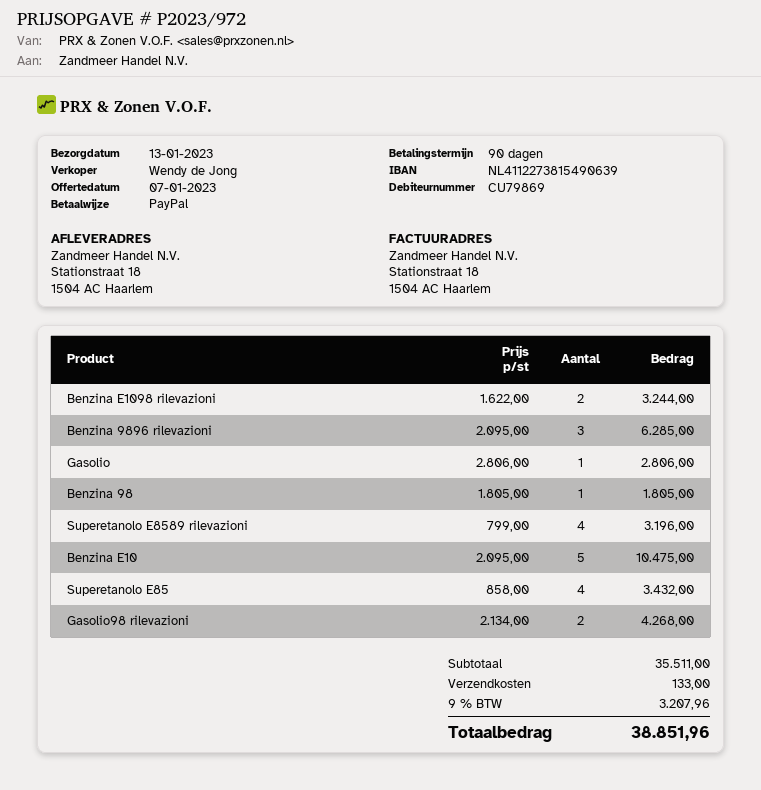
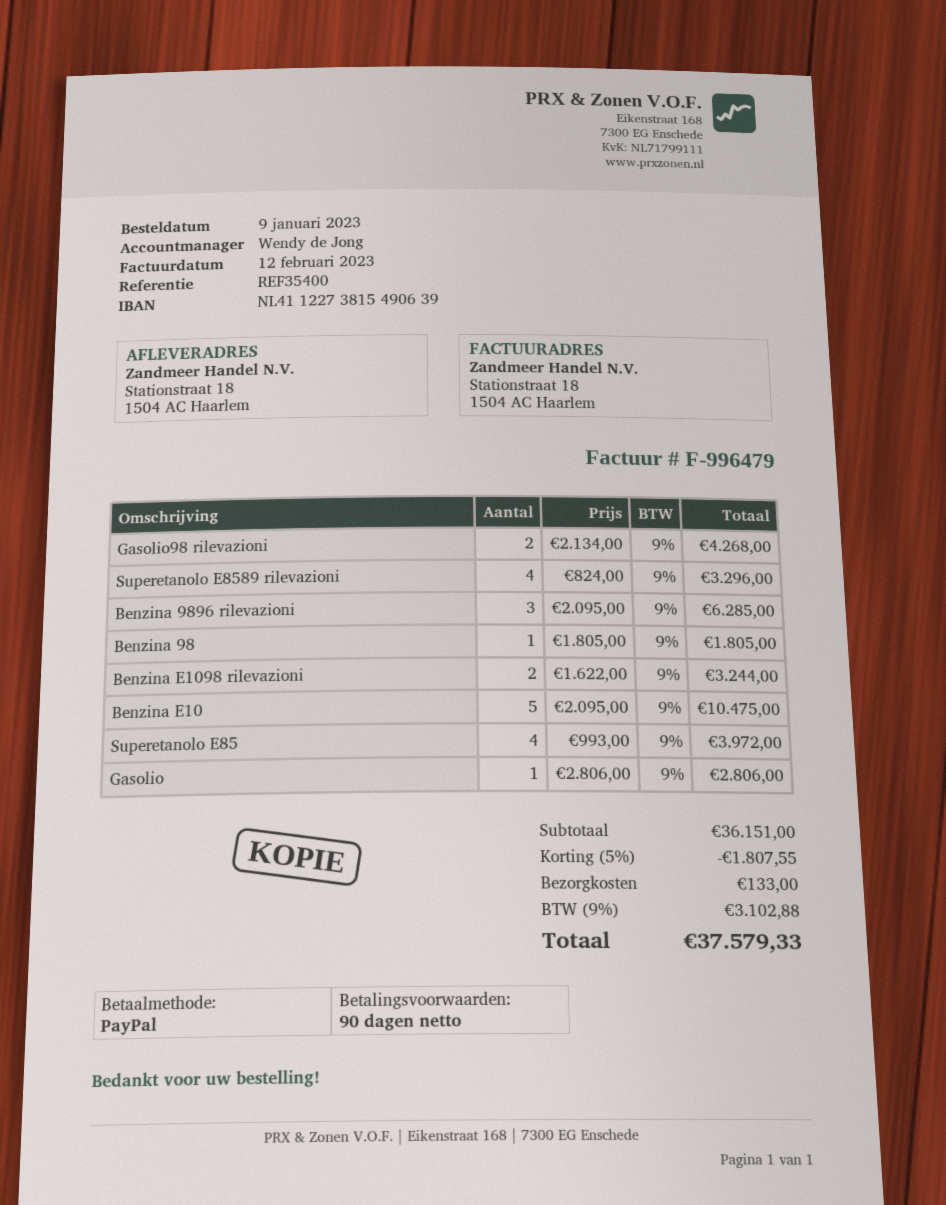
Superetanolo E8589 rilevazioni: 4 x 799.00 = 3196.00 -> 4 x 824.00 = 3296.00
Superetanolo E85: 4 x 858.00 = 3432.00 -> 4 x 993.00 = 3972.00
subtotal: 35511.00 -> 36151.00
discount: none -> 5% = 1807.55
tax: 9% = 3207.96 -> 9% = 3102.88
total: 38851.96 -> 37579.33

